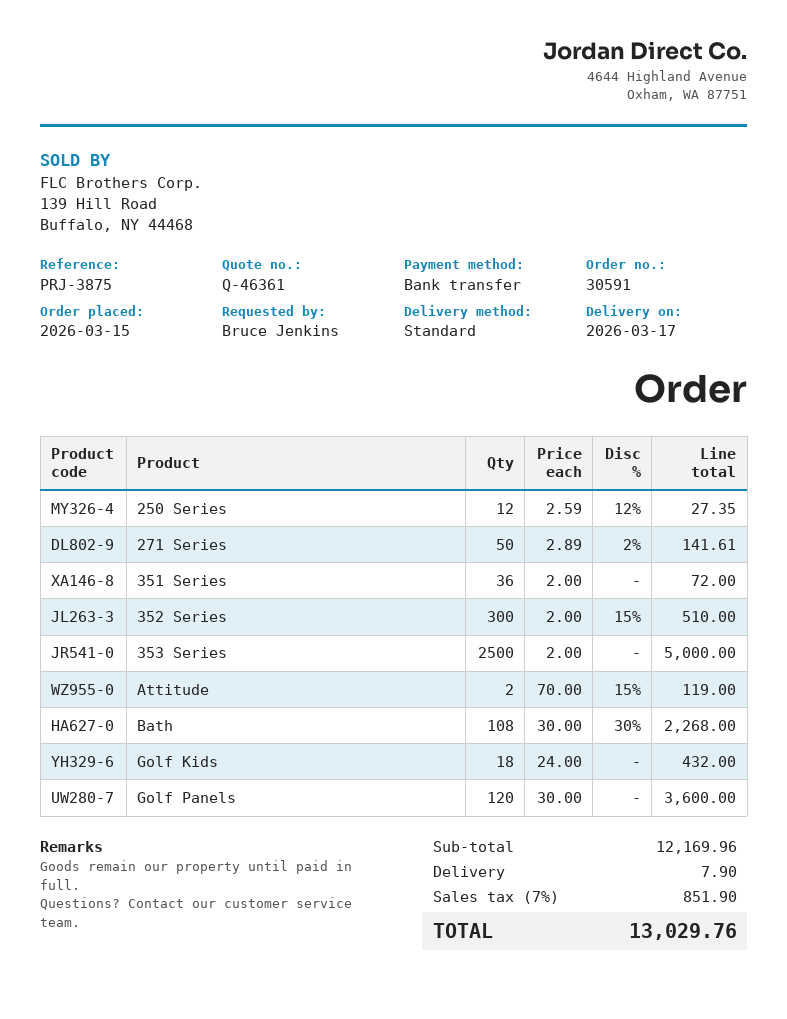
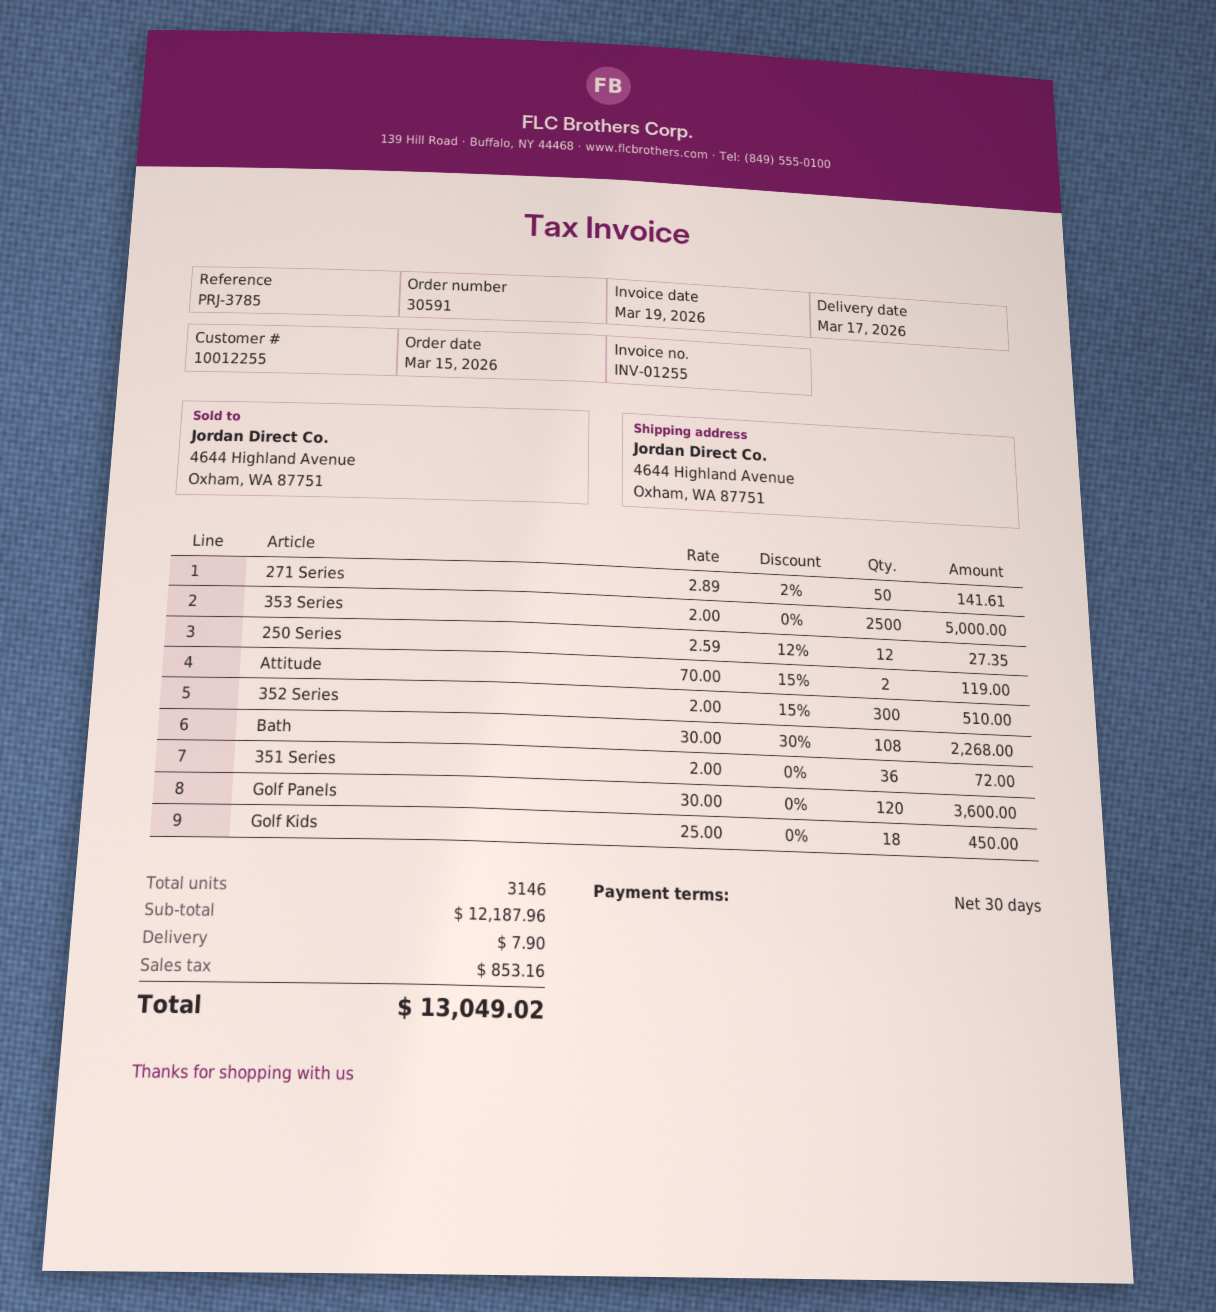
reference: PRJ-3875 -> PRJ-3785
Golf Kids: 18 x 24.00 = 432.00 -> 18 x 25.00 = 450.00
subtotal: 12169.96 -> 12187.96
tax: 851.90 -> 853.16
total: 13029.76 -> 13049.02

